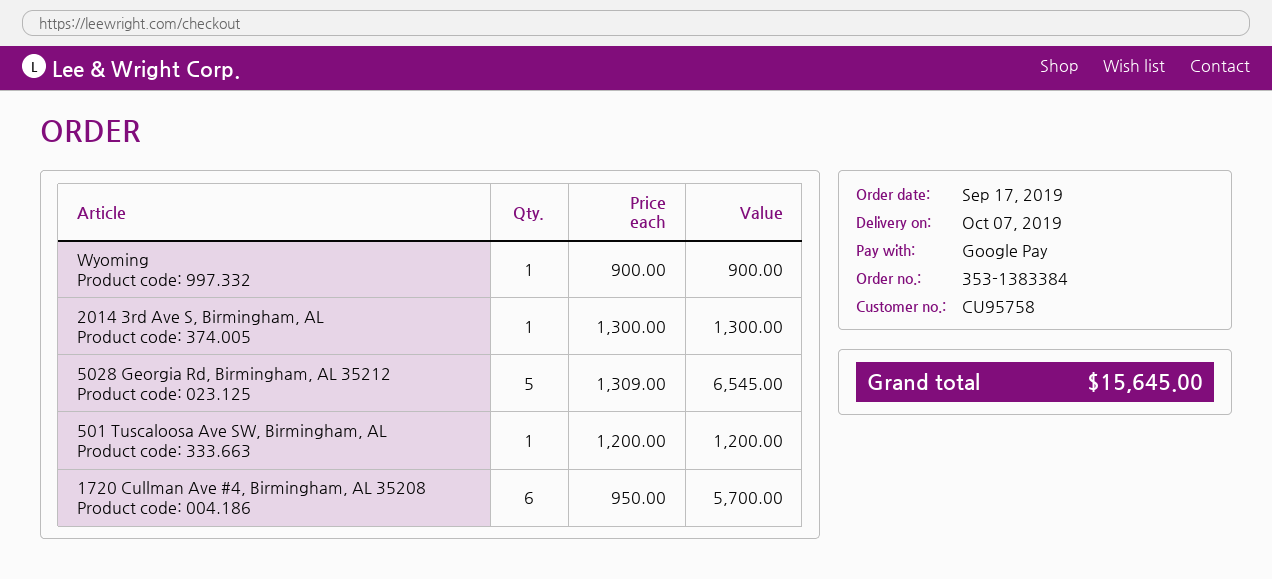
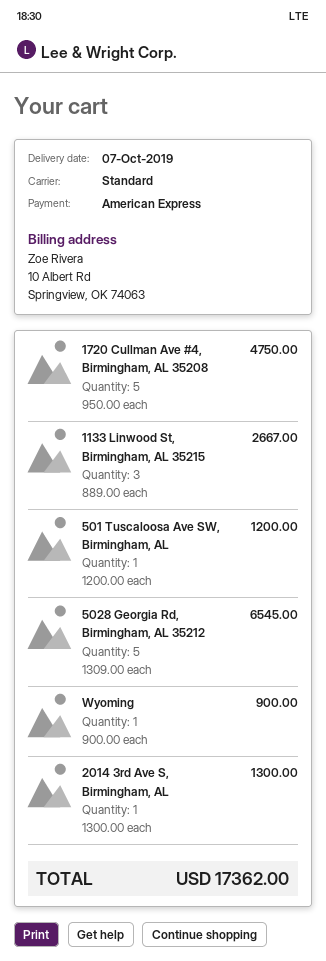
payment method: Google Pay -> American Express
1720 Cullman Ave #4, Birmingham, AL 35208: 6 x 950.00 = 5700.00 -> 5 x 950.00 = 4750.00
1133 Linwood St, Birmingham, AL 35215: none -> 3 x 889.00 = 2667.00
total: 15645.00 -> 17362.00

